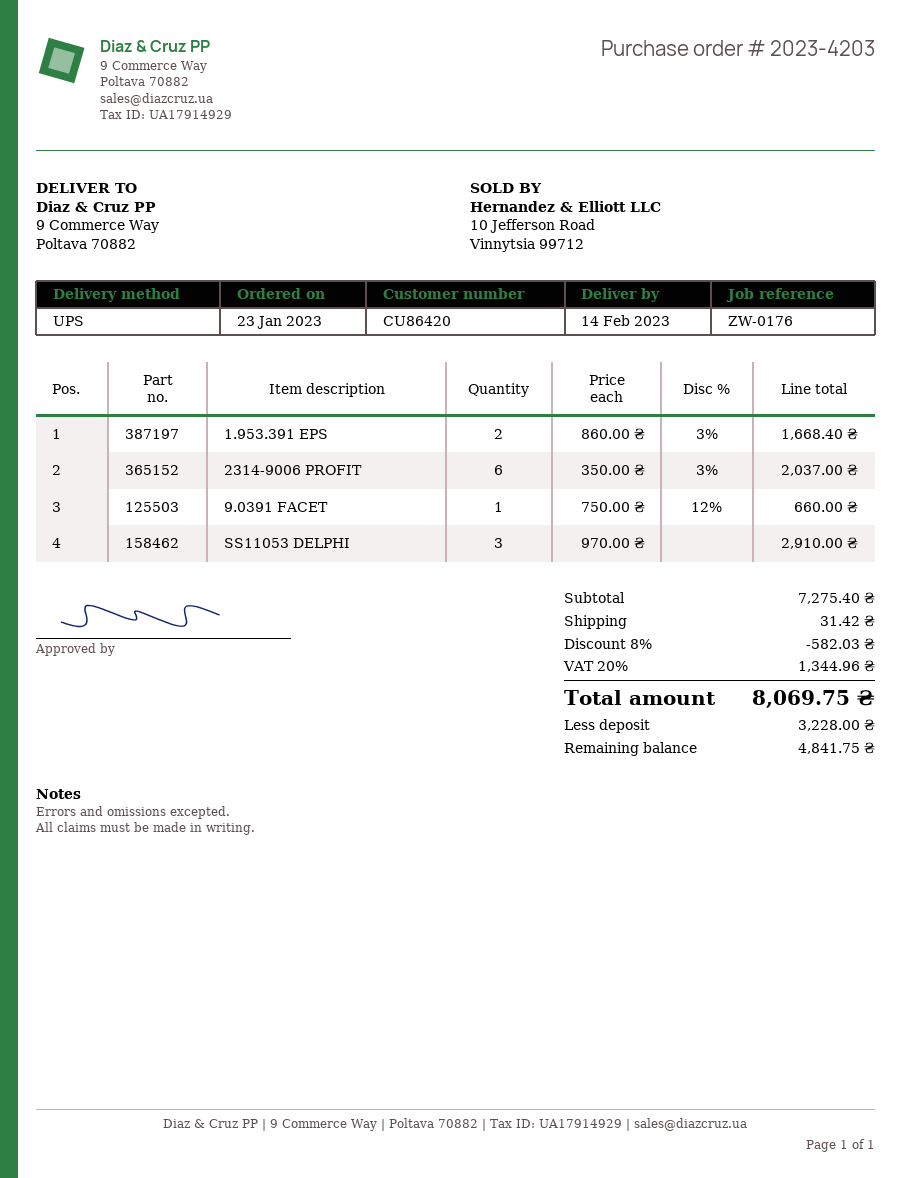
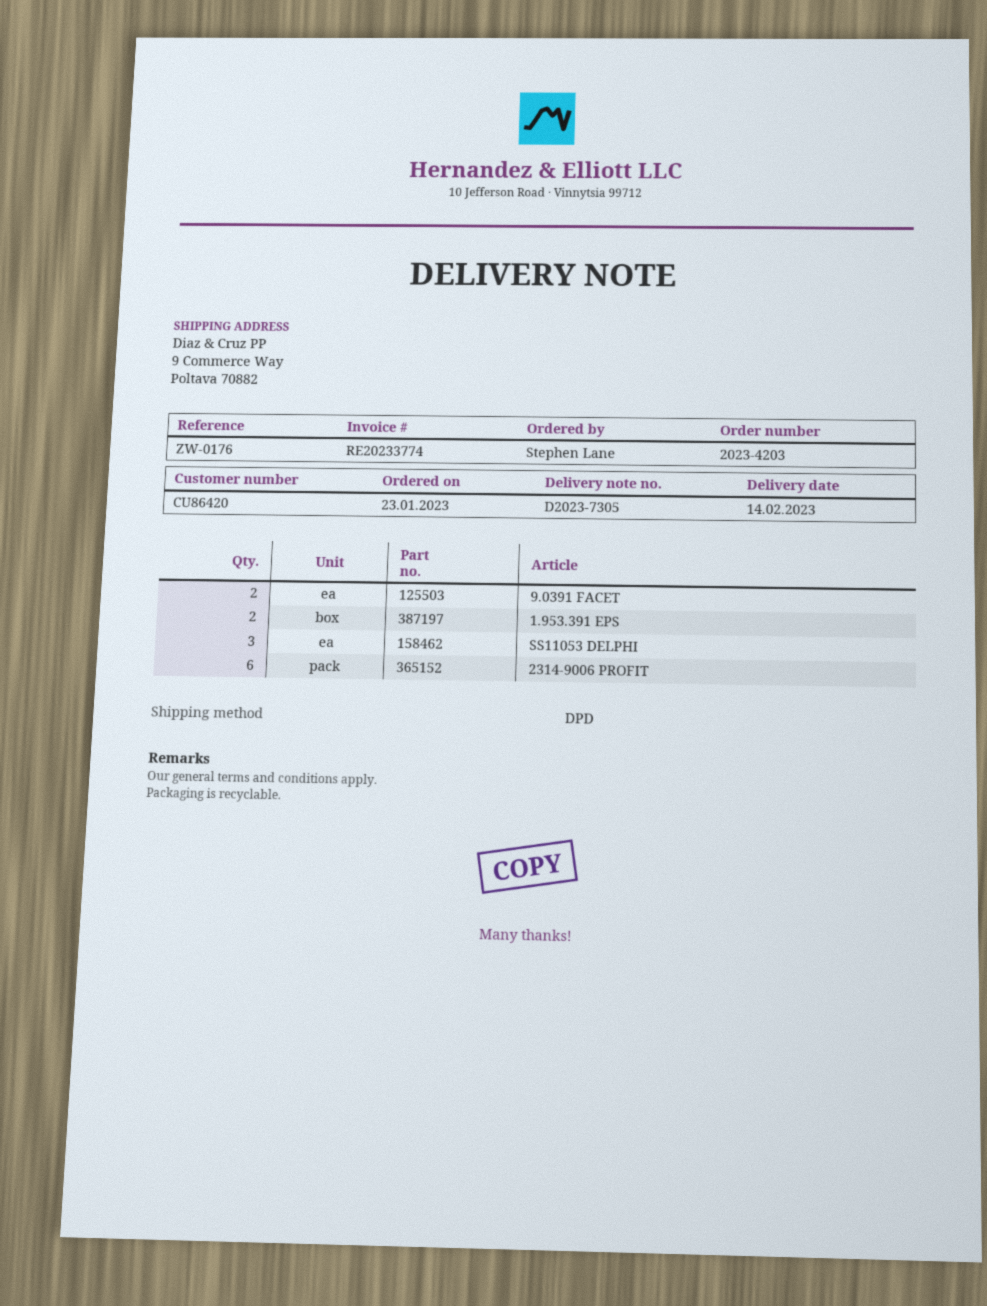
shipping method: UPS -> DPD
9.0391 FACET: 1 -> 2

